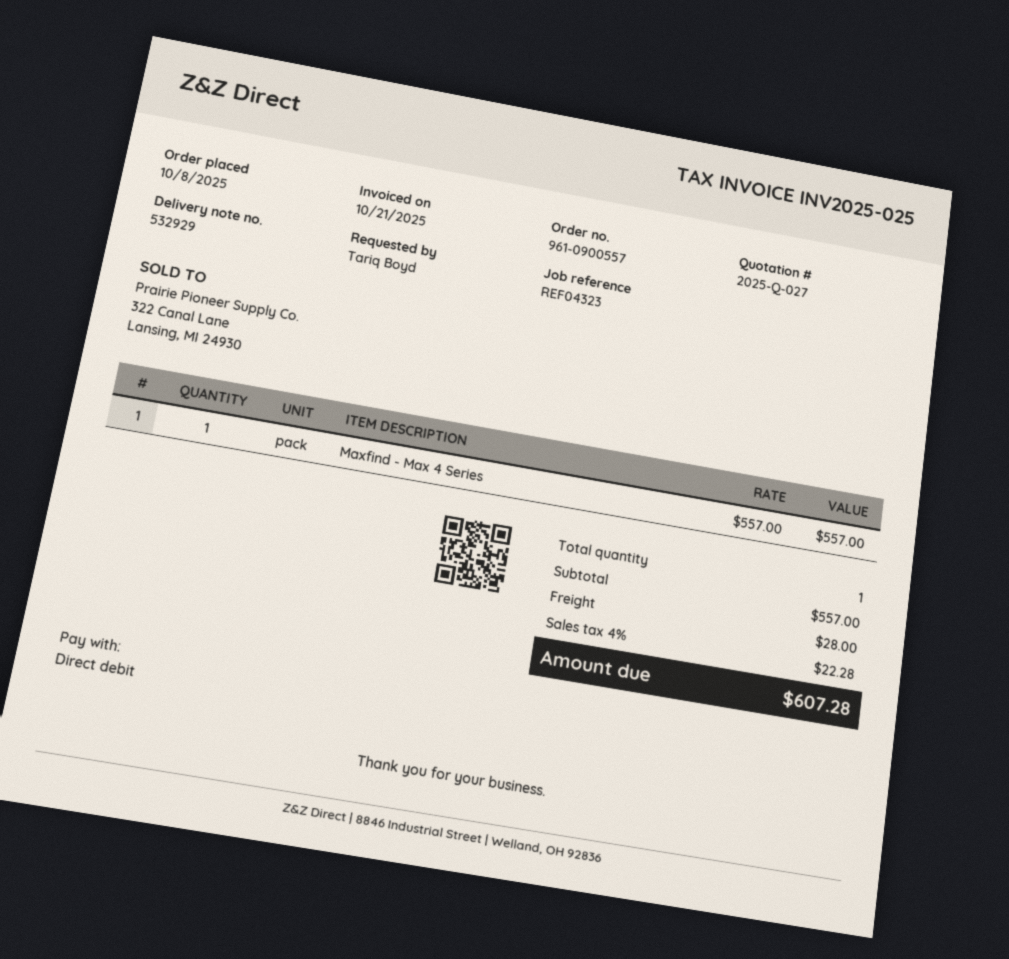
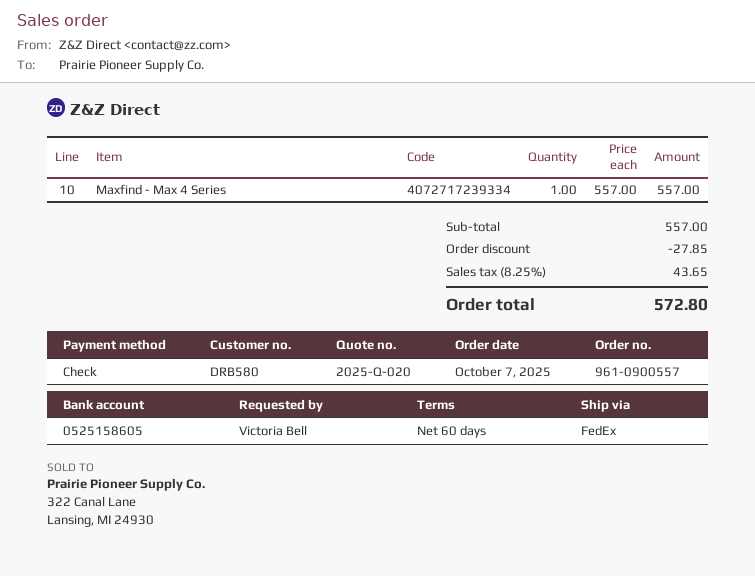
quote number: 2025-Q-027 -> 2025-Q-020
order date: 2025-10-08 -> 2025-10-07
ordered by: Tariq Boyd -> Victoria Bell
payment method: direct debit -> cheque
discount: none -> 27.85
shipping: 28.00 -> none
tax: 4% = 22.28 -> 8.25% = 43.65
total: 607.28 -> 572.80

